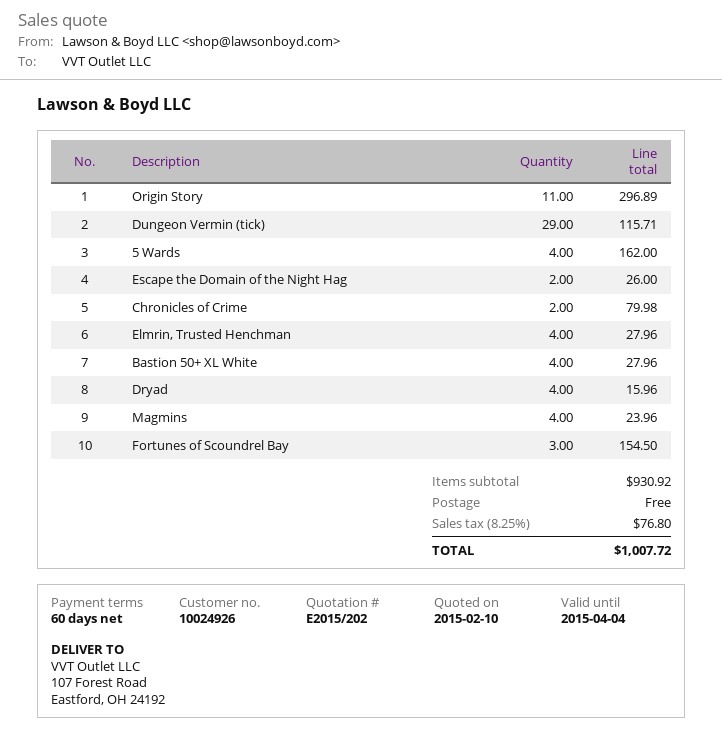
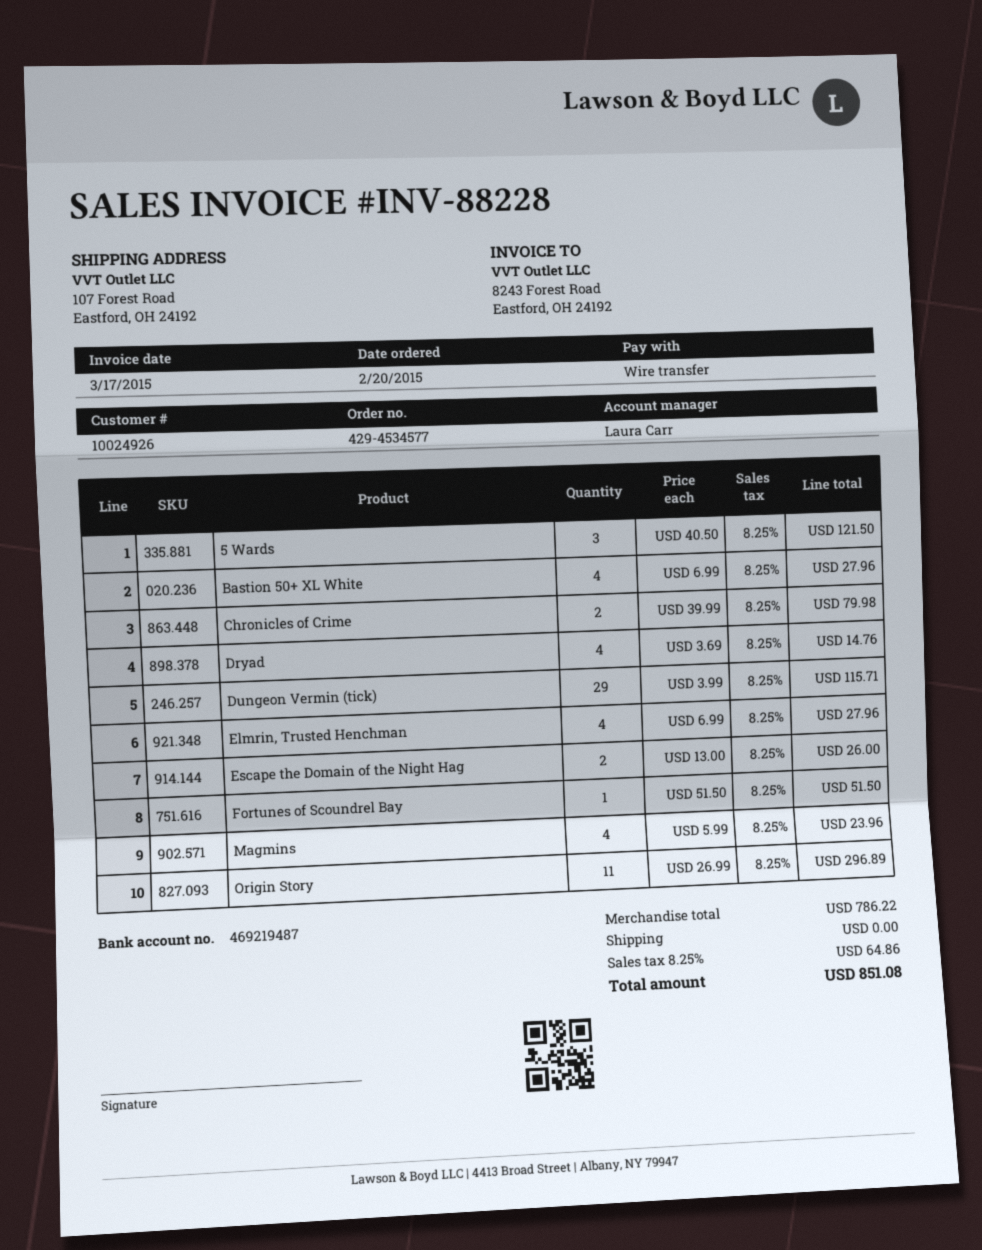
5 Wards: 4 for 162.00 -> 3 for 121.50
Dryad: 4 for 15.96 -> 4 for 14.76
Fortunes of Scoundrel Bay: 3 for 154.50 -> 1 for 51.50
subtotal: 930.92 -> 786.22
tax: 8.25% = 76.80 -> 8.25% = 64.86
total: 1007.72 -> 851.08

